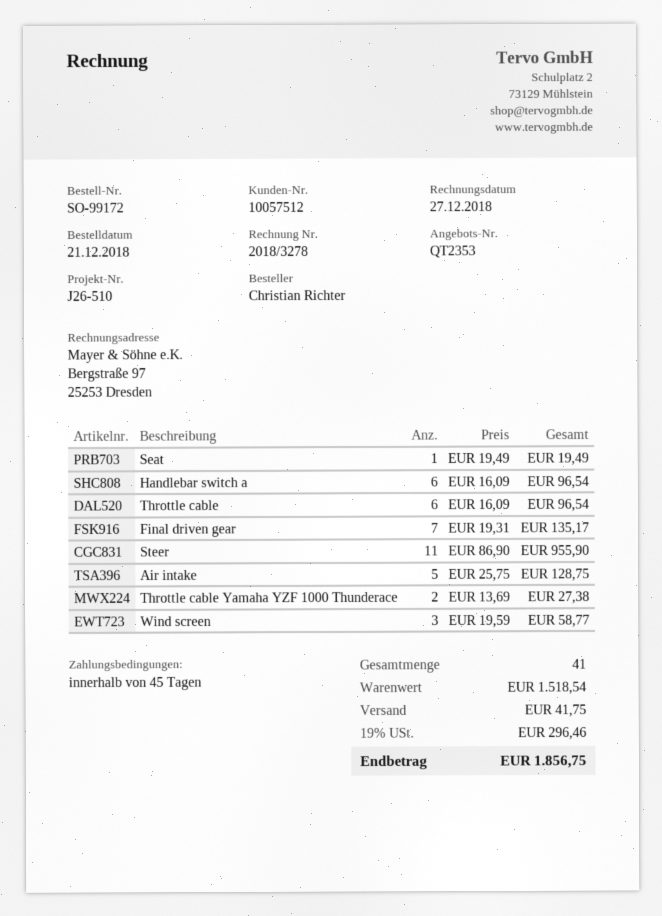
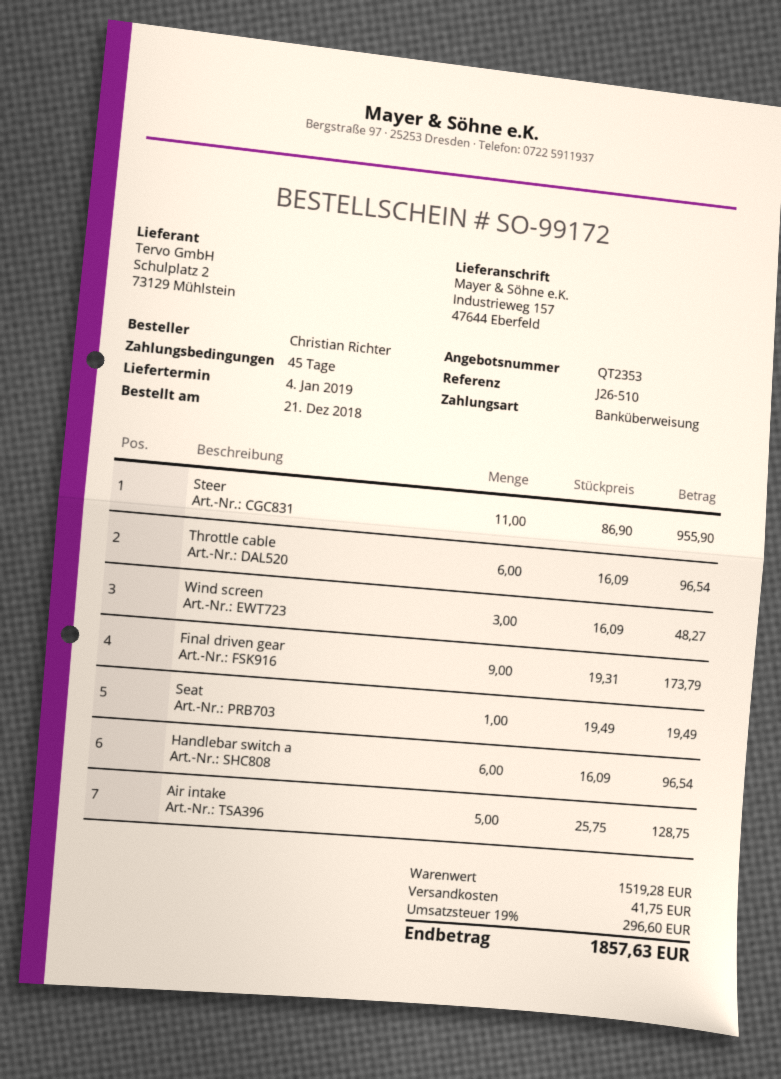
Final driven gear: 7 x 19.31 = 135.17 -> 9 x 19.31 = 173.79
Throttle cable Yamaha YZF 1000 Thunderace: 2 x 13.69 = 27.38 -> none
Wind screen: 3 x 19.59 = 58.77 -> 3 x 16.09 = 48.27
subtotal: 1518.54 -> 1519.28
tax: 19% = 296.46 -> 19% = 296.60
total: 1856.75 -> 1857.63

